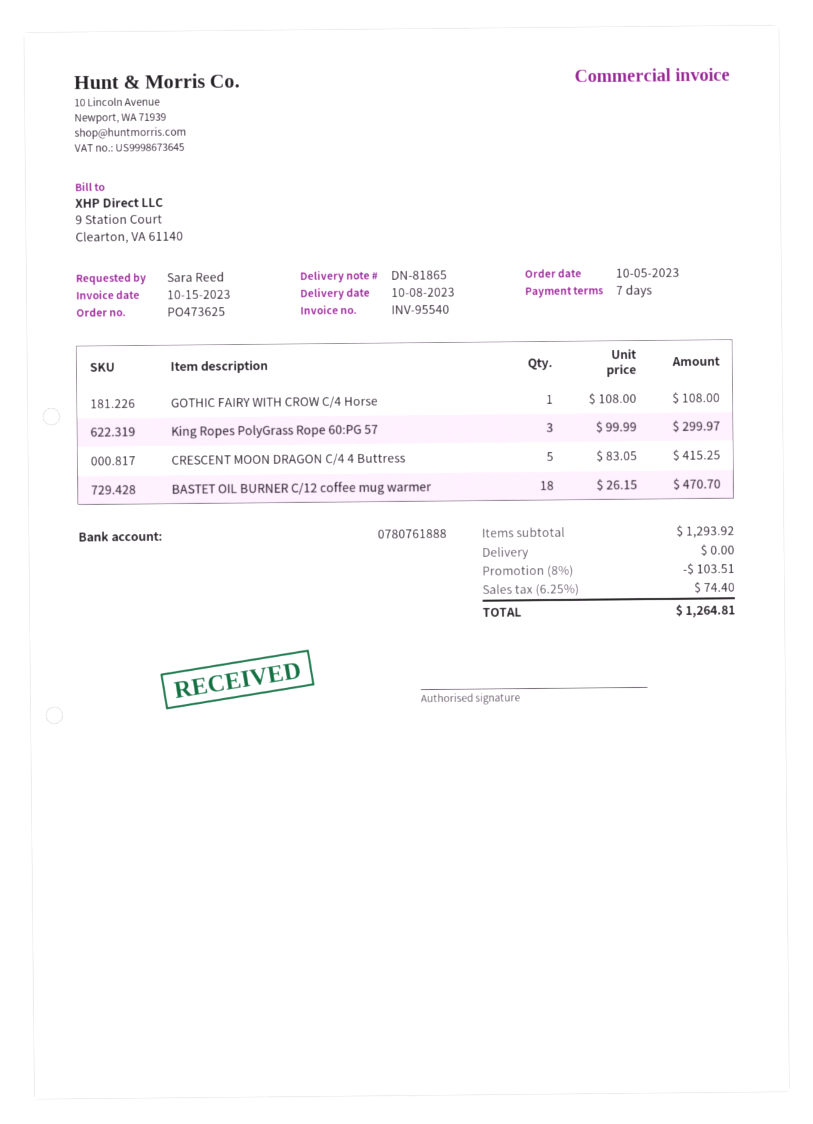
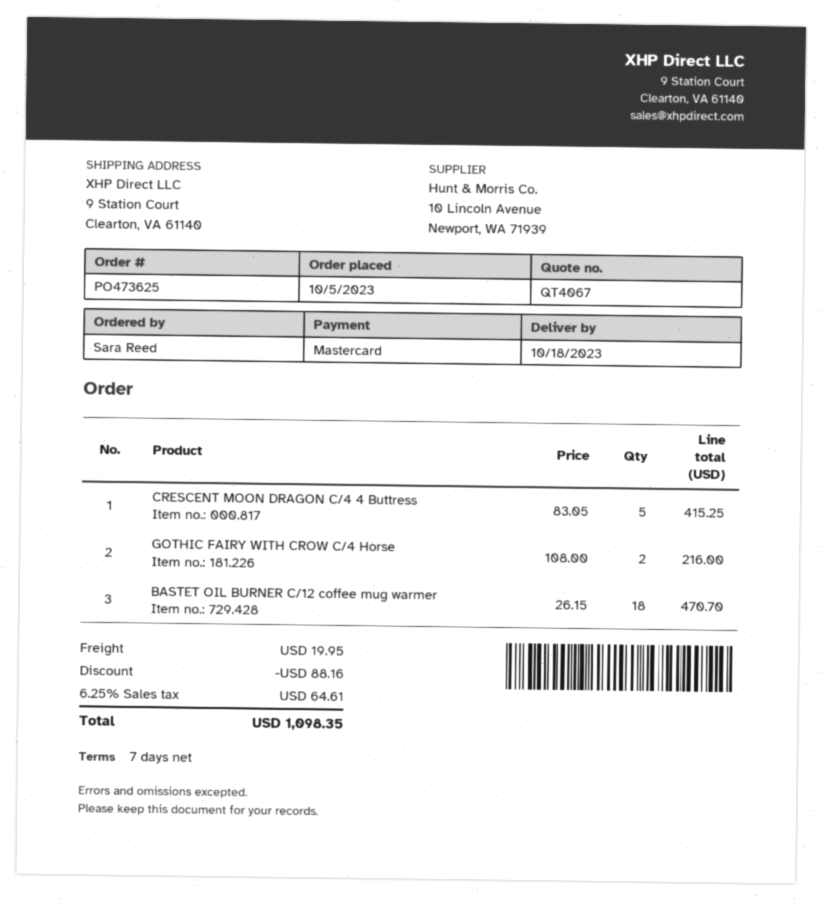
delivery date: 2023-10-08 -> 2023-10-18
GOTHIC FAIRY WITH CROW C/4 Horse: 1 x 108.00 = 108.00 -> 2 x 108.00 = 216.00
King Ropes PolyGrass Rope 60:PG 57: 3 x 99.99 = 299.97 -> none
discount: 103.51 -> 88.16
shipping: 0.00 -> 19.95
tax: 6.25% = 74.40 -> 6.25% = 64.61
total: 1264.81 -> 1098.35

